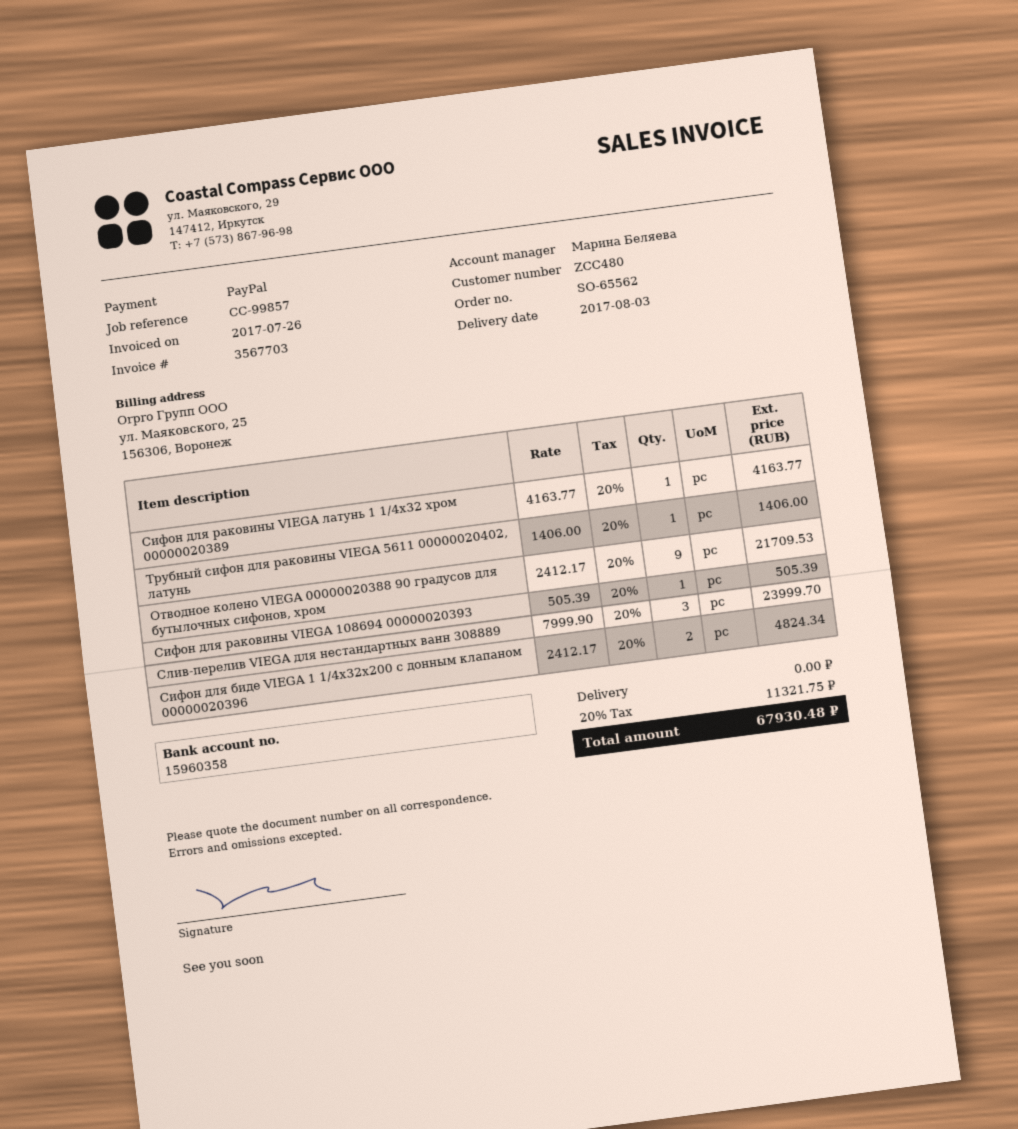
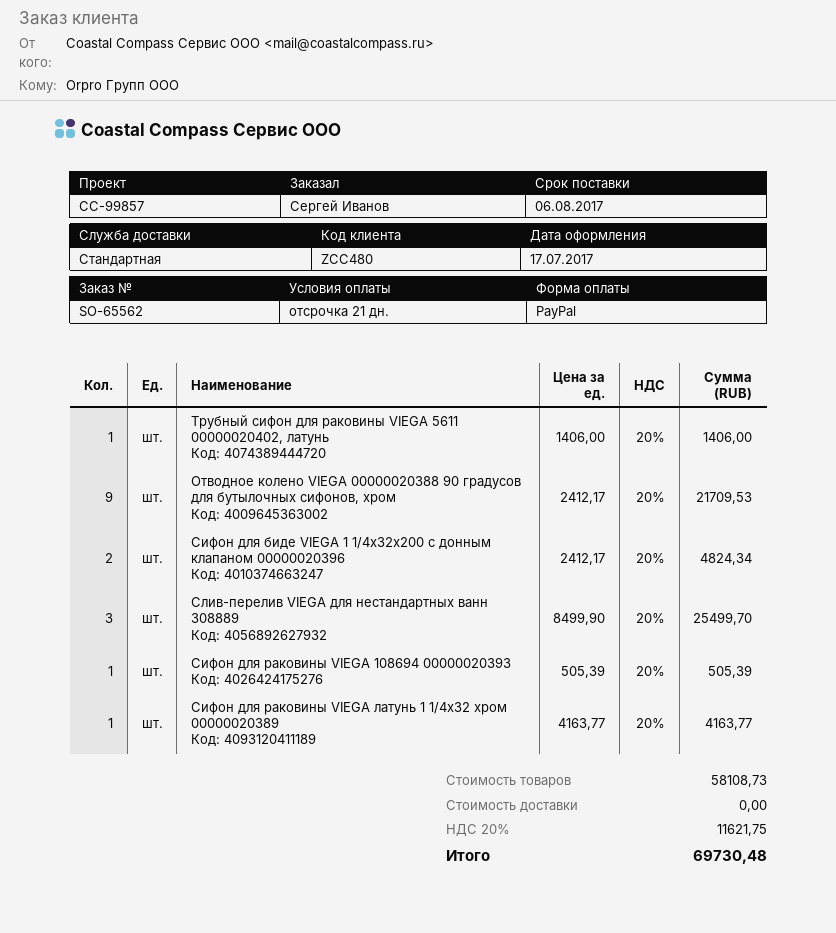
delivery date: 2017-08-03 -> 2017-08-06
Слив-перелив VIEGA для нестандартных ванн 308889: 3 x 7999.90 = 23999.70 -> 3 x 8499.90 = 25499.70
tax: 20% = 11321.75 -> 20% = 11621.75
total: 67930.48 -> 69730.48

